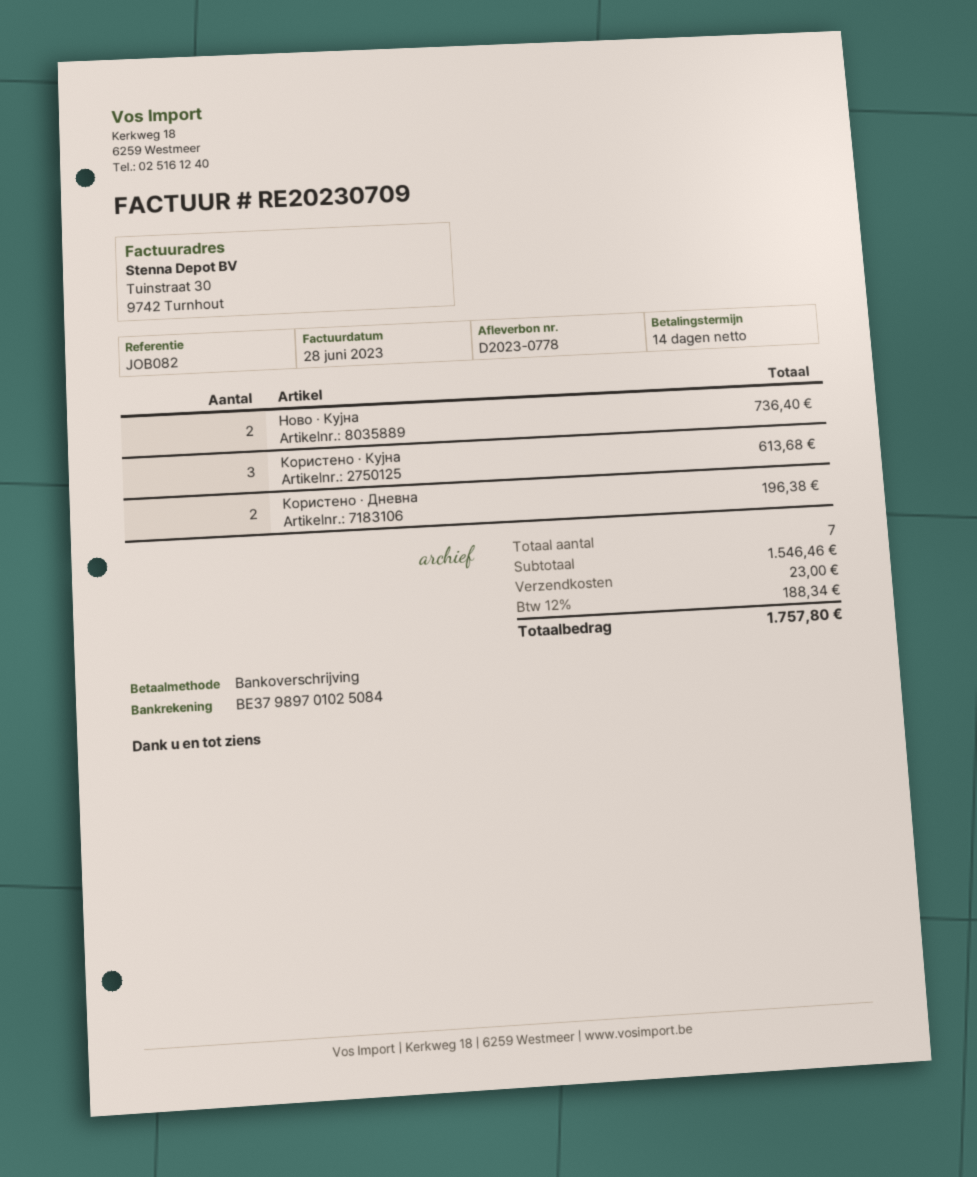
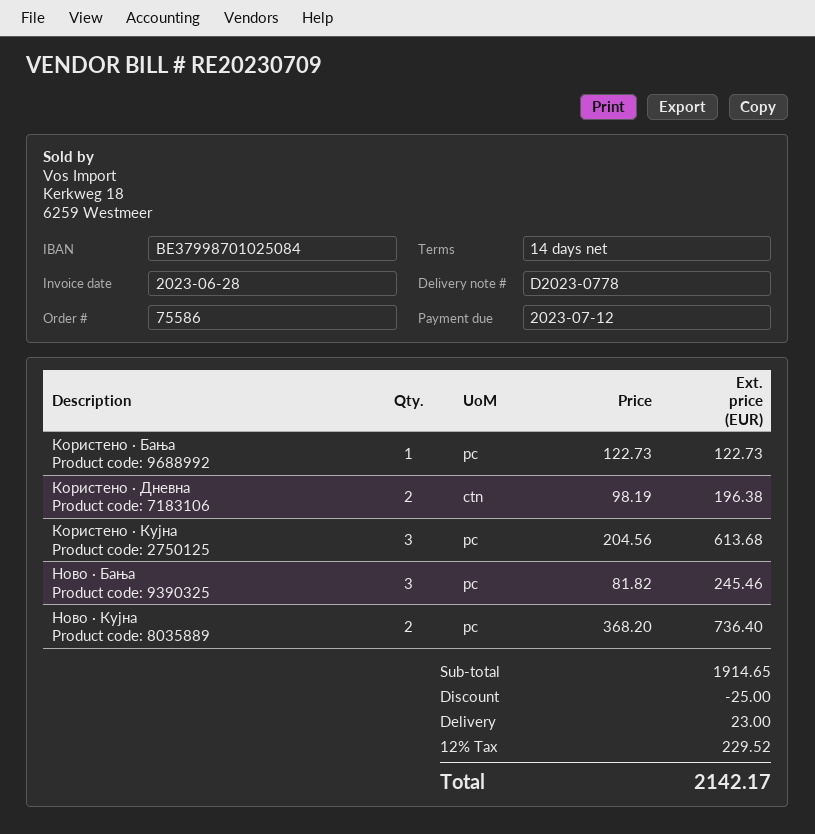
bank account: BE37989701025084 -> BE37998701025084
Користено · Бања: none -> 1 for 122.73
Ново · Бања: none -> 3 for 245.46
subtotal: 1546.46 -> 1914.65
discount: none -> 25.00
tax: 12% = 188.34 -> 12% = 229.52
total: 1757.80 -> 2142.17

